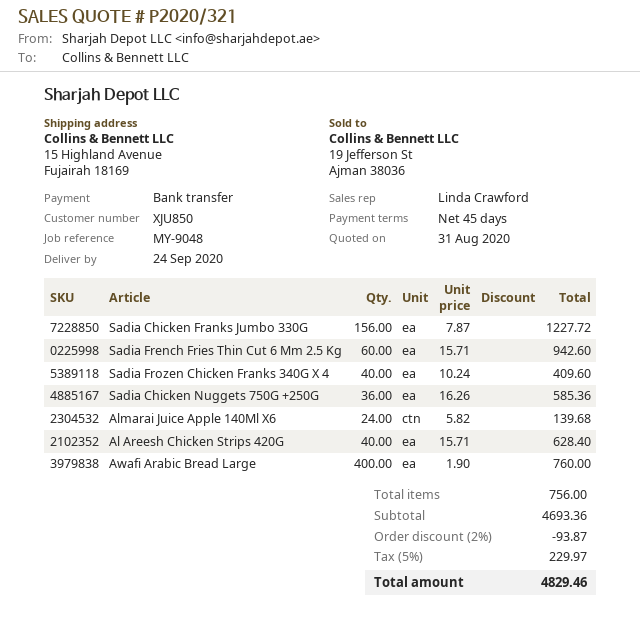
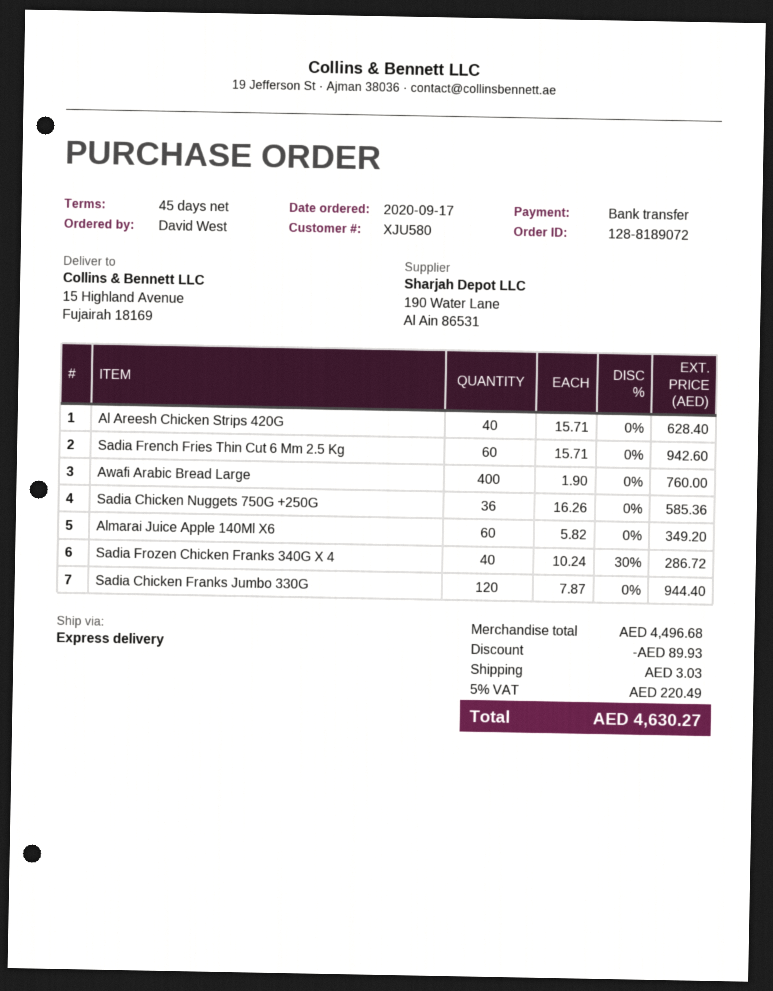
customer number: XJU850 -> XJU580
Sadia Chicken Franks Jumbo 330G: 156 x 7.87 = 1227.72 -> 120 x 7.87 = 944.40
Sadia Frozen Chicken Franks 340G X 4: 40 x 10.24 = 409.60 -> 40 x 10.24 - 30% = 286.72
Almarai Juice Apple 140Ml X6: 24 x 5.82 = 139.68 -> 60 x 5.82 = 349.20
subtotal: 4693.36 -> 4496.68
discount: 93.87 -> 89.93
shipping: none -> 3.03
tax: 5% = 229.97 -> 5% = 220.49
total: 4829.46 -> 4630.27

